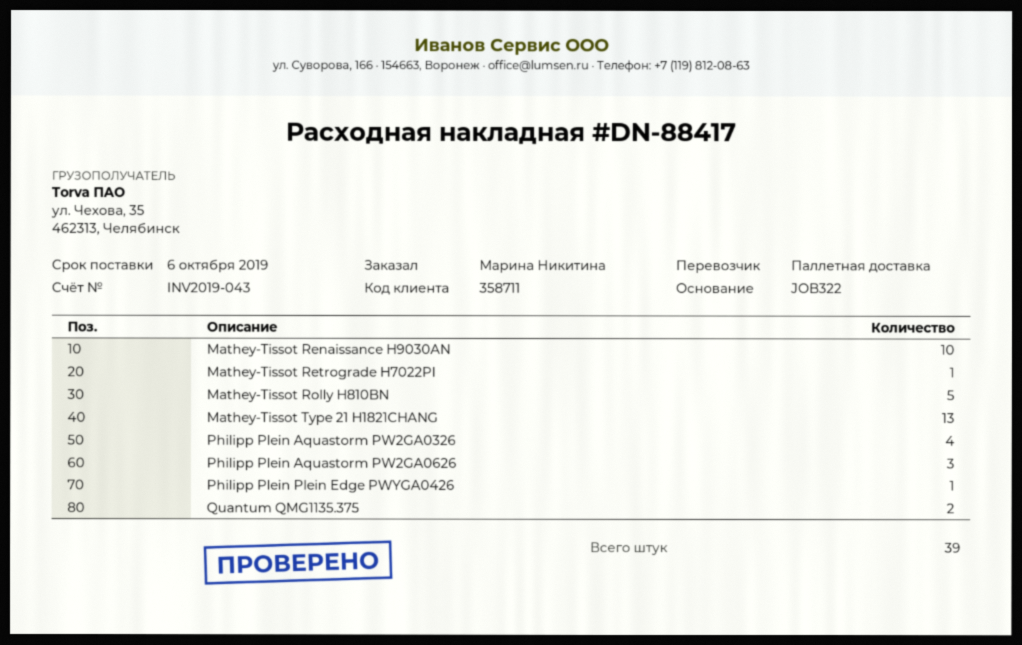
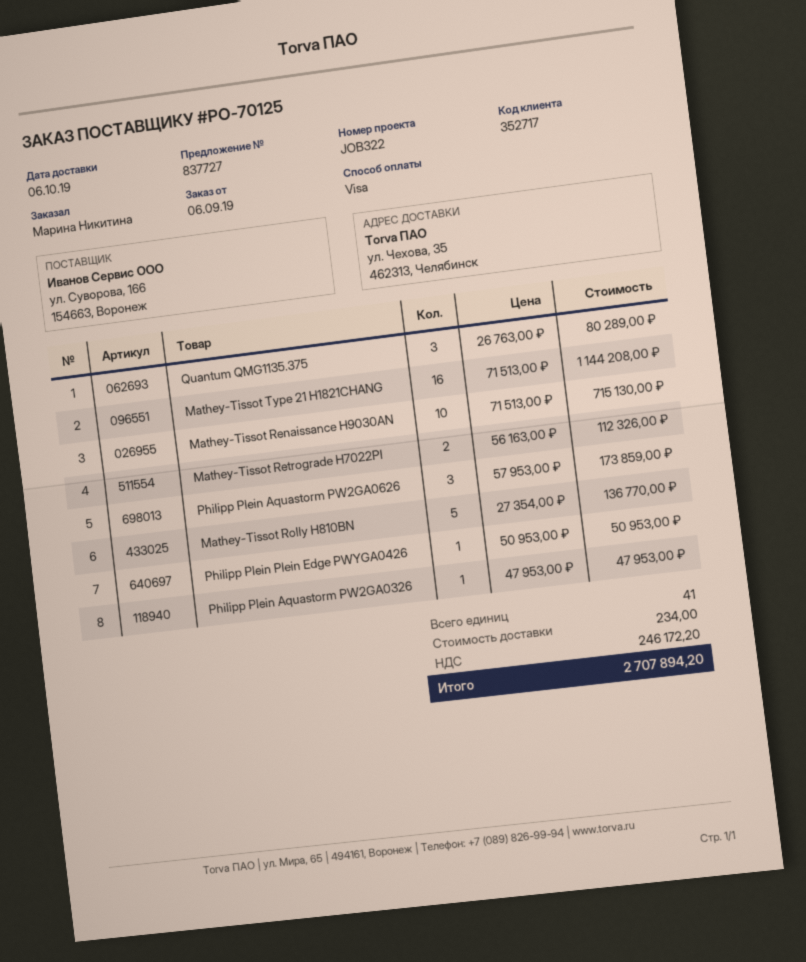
customer number: 358711 -> 352717
Mathey-Tissot Retrograde H7022PI: 1 -> 2
Mathey-Tissot Type 21 H1821CHANG: 13 -> 16
Philipp Plein Aquastorm PW2GA0326: 4 -> 1
Quantum QMG1135.375: 2 -> 3
total quantity: 39 -> 41

